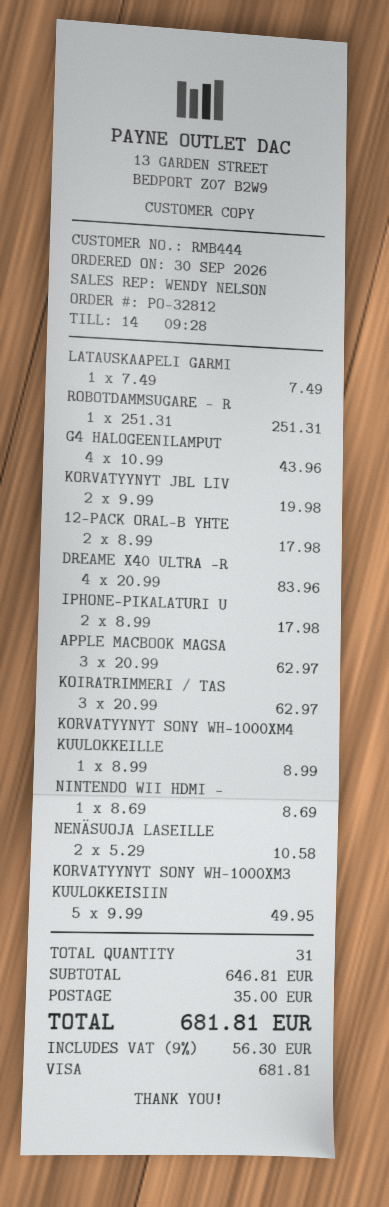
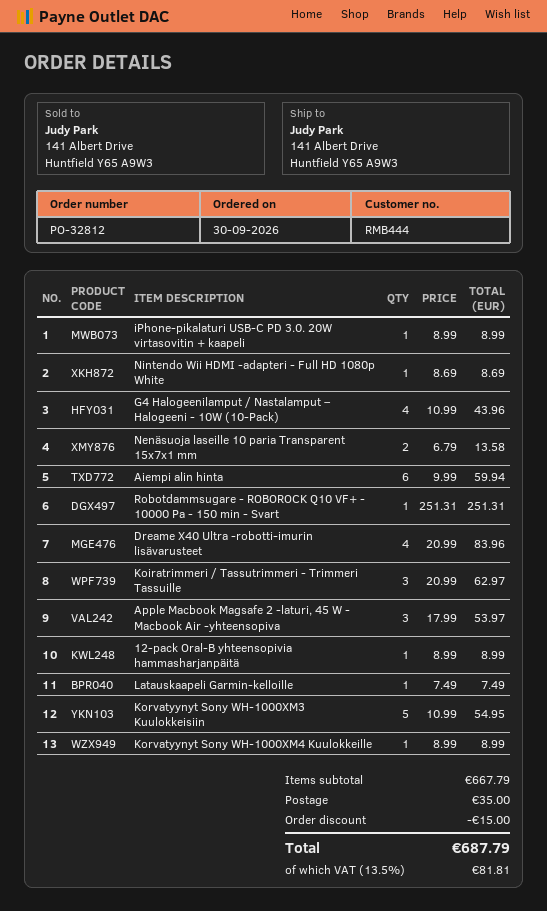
KORVATYYNYT JBL LIV: 2 x 9.99 = 19.98 -> none
12-PACK ORAL-B YHTE: 2 x 8.99 = 17.98 -> 1 x 8.99 = 8.99
IPHONE-PIKALATURI U: 2 x 8.99 = 17.98 -> 1 x 8.99 = 8.99
APPLE MACBOOK MAGSA: 3 x 20.99 = 62.97 -> 3 x 17.99 = 53.97
NENÄSUOJA LASEILLE: 2 x 5.29 = 10.58 -> 2 x 6.79 = 13.58
KORVATYYNYT SONY WH-1000XM3 KUULOKKEISIIN: 5 x 9.99 = 49.95 -> 5 x 10.99 = 54.95
Aiempi alin hinta: none -> 6 x 9.99 = 59.94
subtotal: 646.81 -> 667.79
discount: none -> 15.00
tax: 9% = 56.30 -> 13.5% = 81.81
total: 681.81 -> 687.79

